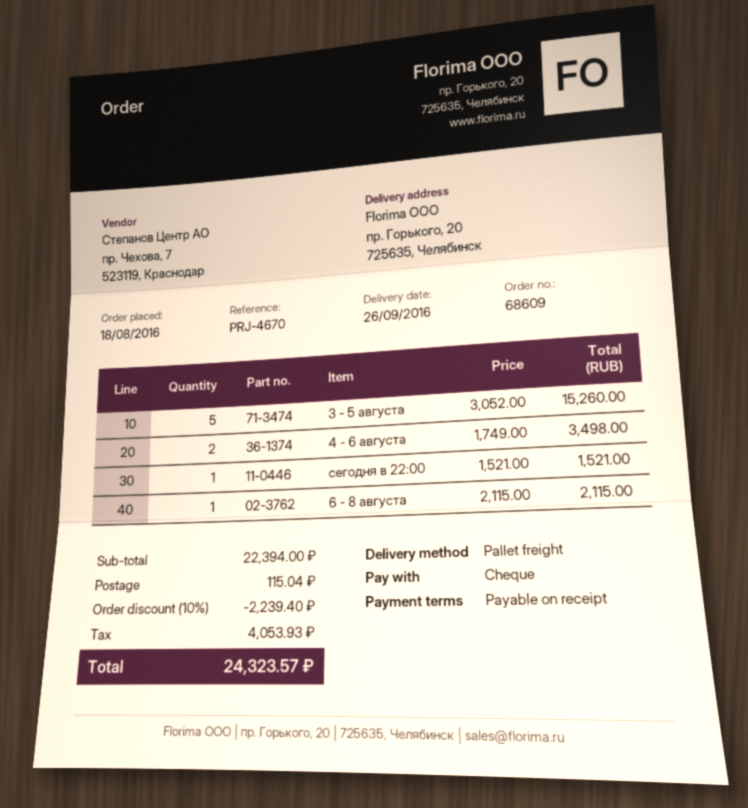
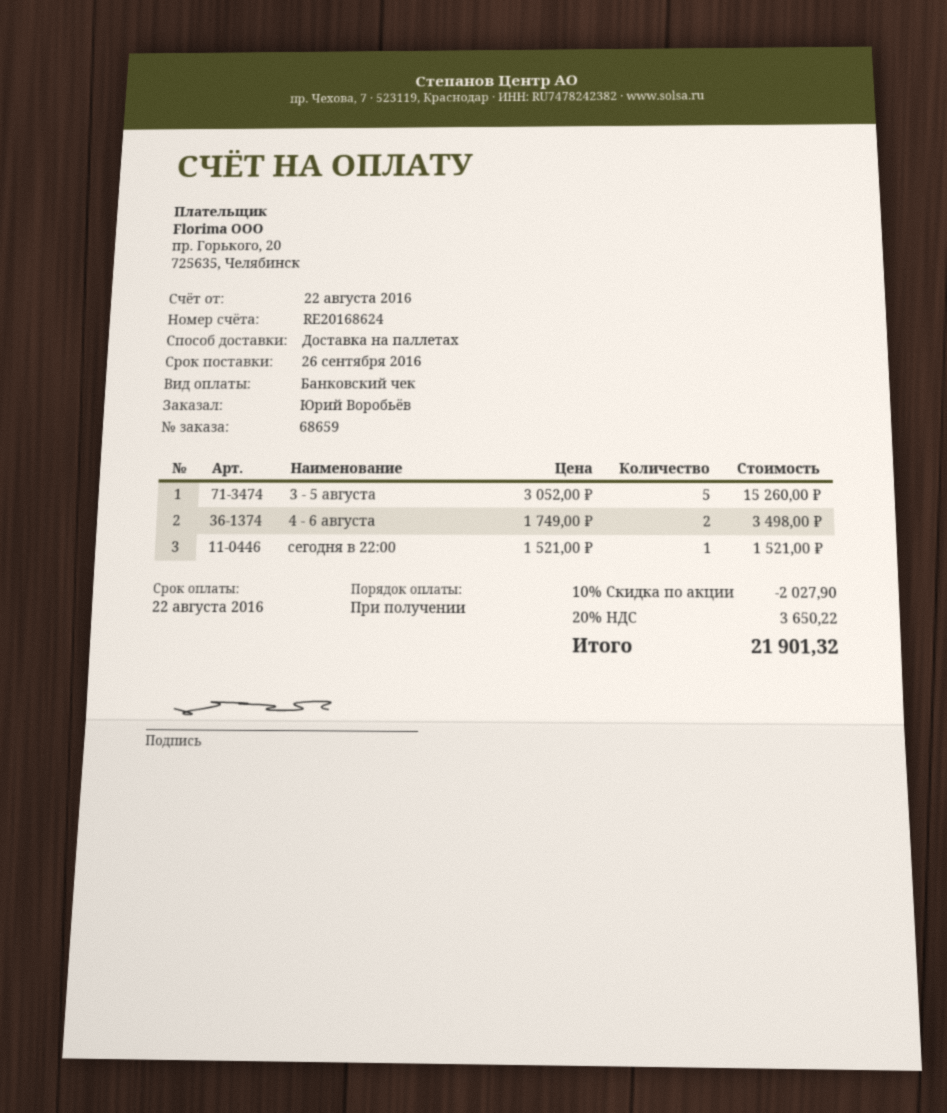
order number: 68609 -> 68659
6 - 8 августа: 1 x 2115.00 = 2115.00 -> none
discount: 10% = 2239.40 -> 10% = 2027.90
shipping: 115.04 -> none
tax: 4053.93 -> 3650.22
total: 24323.57 -> 21901.32

